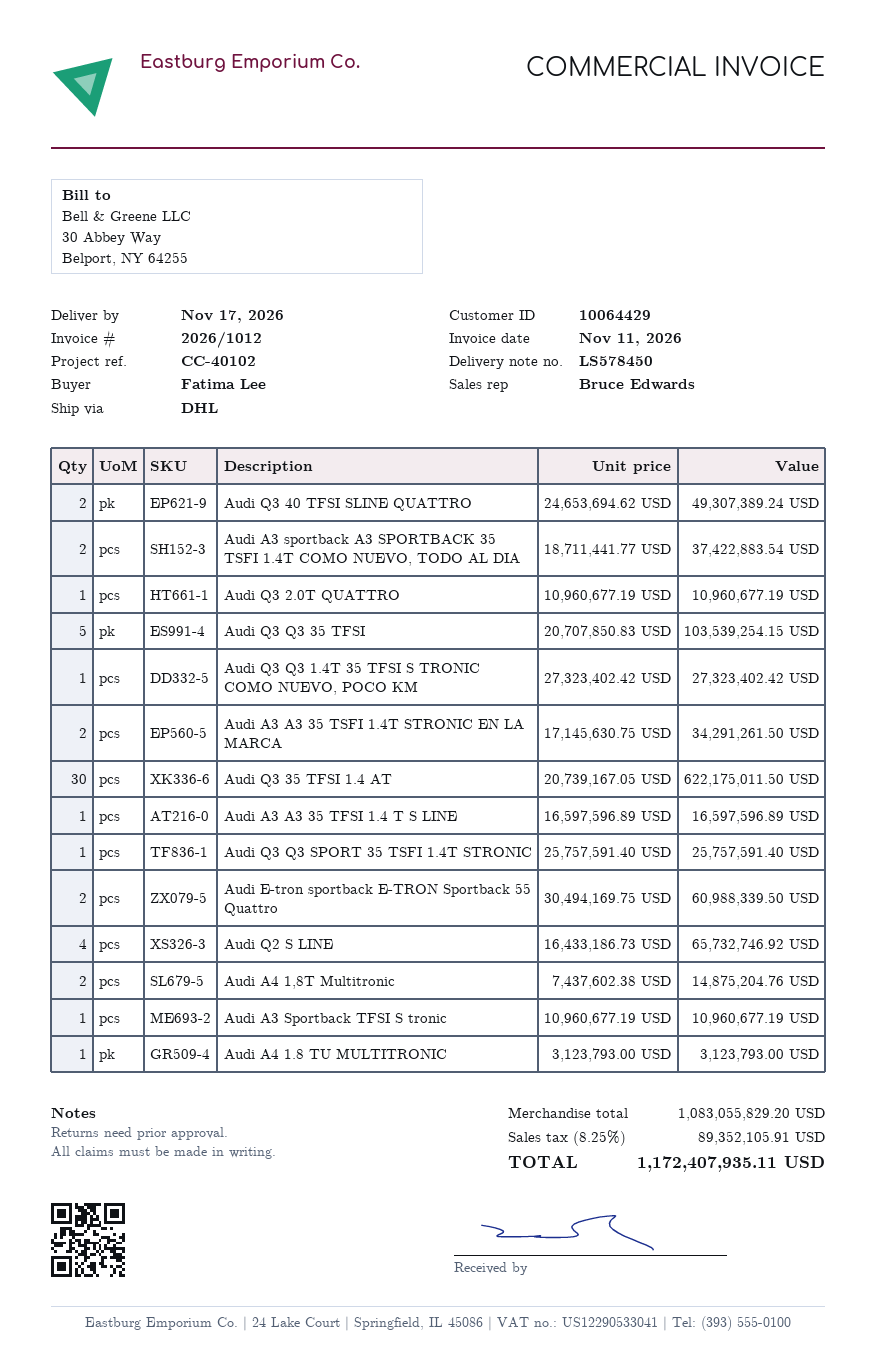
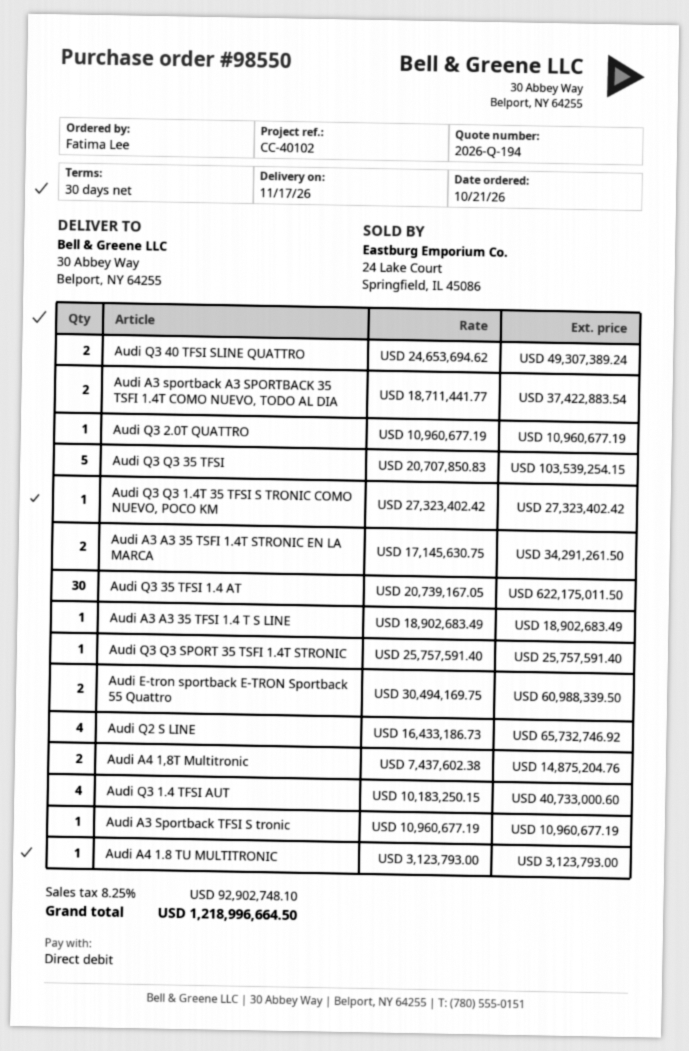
Audi A3 A3 35 TFSI 1.4 T S LINE: 1 x 16597596.89 = 16597596.89 -> 1 x 18902683.49 = 18902683.49
Audi Q3 1.4 TFSI AUT: none -> 4 x 10183250.15 = 40733000.60
tax: 8.25% = 89352105.91 -> 8.25% = 92902748.10
total: 1172407935.11 -> 1218996664.50

